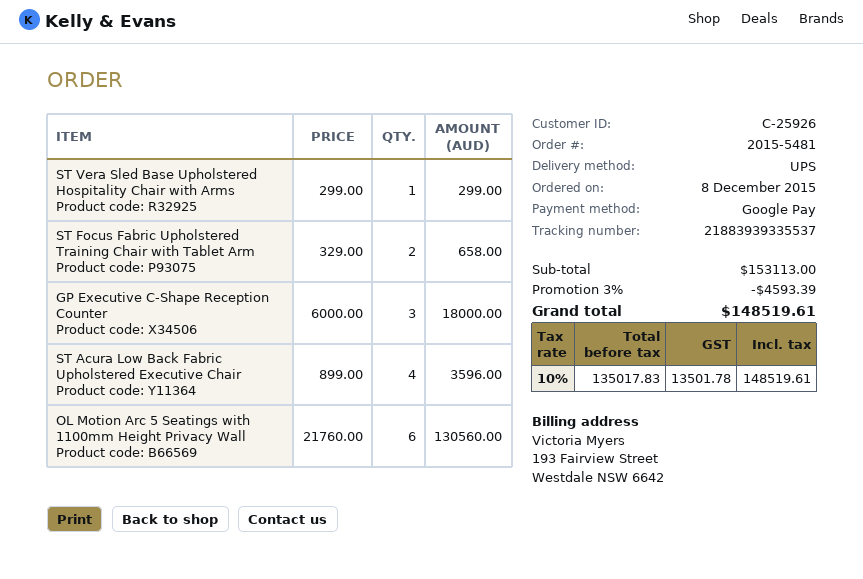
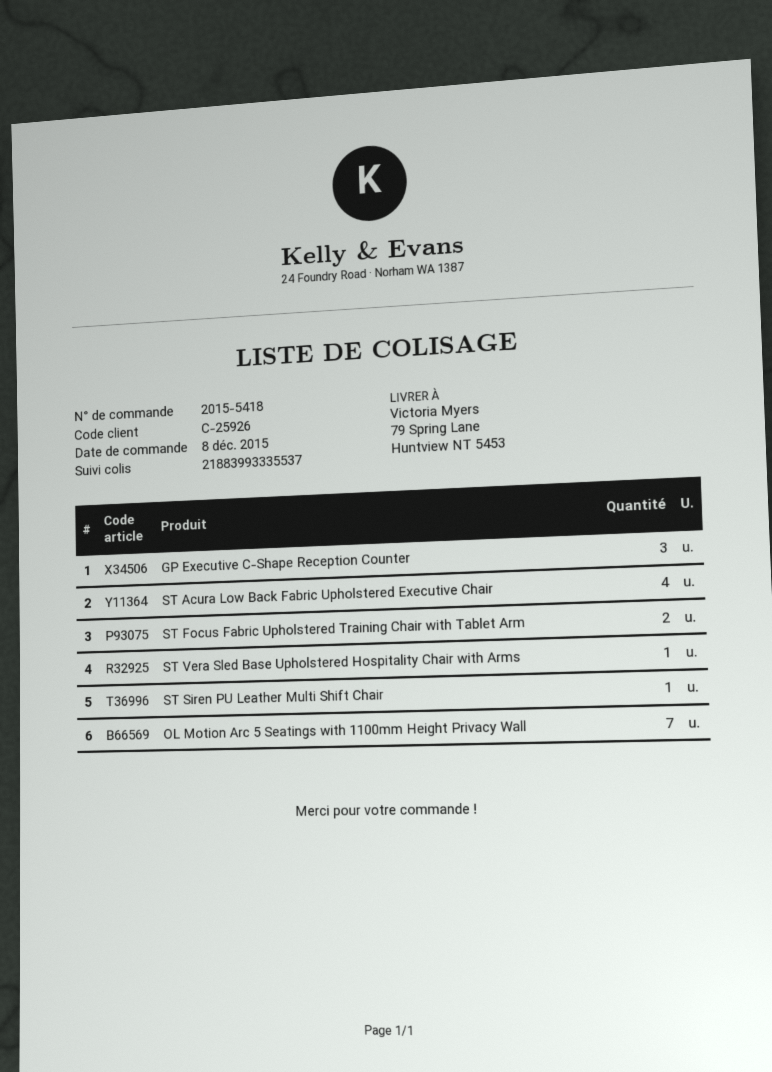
order number: 2015-5481 -> 2015-5418
tracking number: 21883939335537 -> 21883993335537
OL Motion Arc 5 Seatings with 1100mm Height Privacy Wall: 6 -> 7
ST Siren PU Leather Multi Shift Chair: none -> 1

